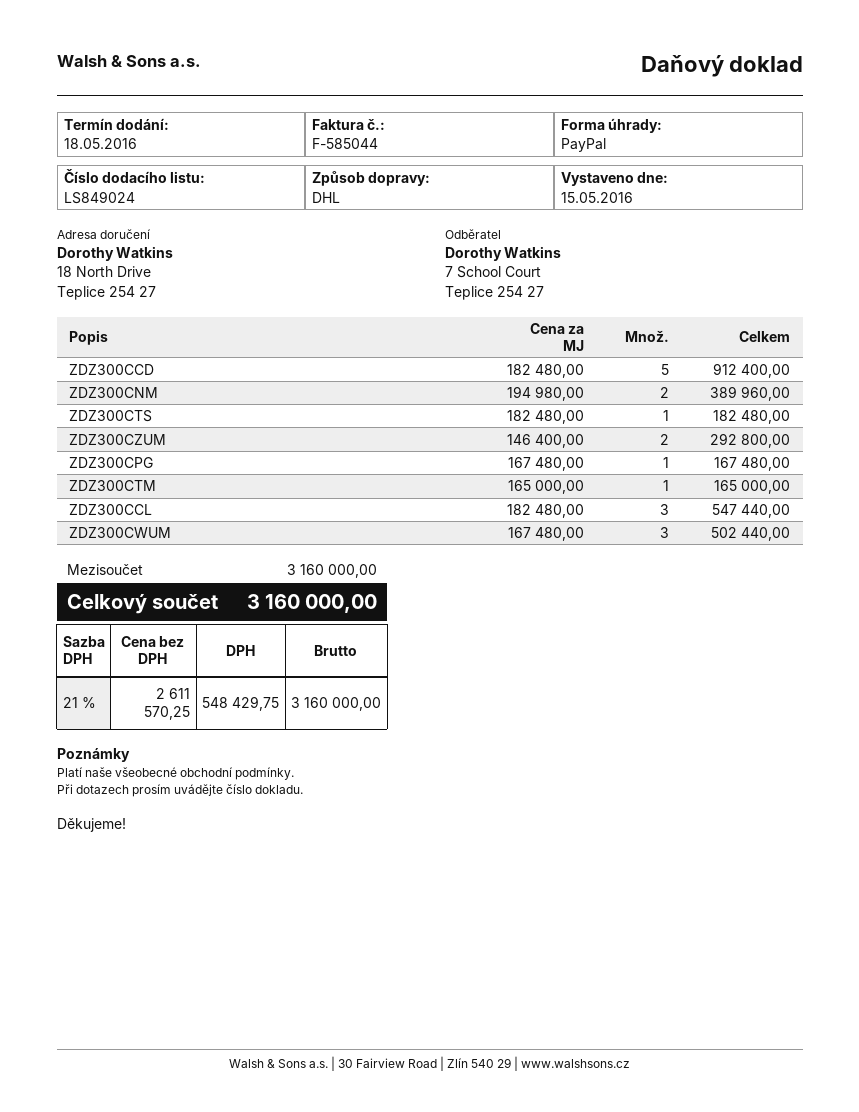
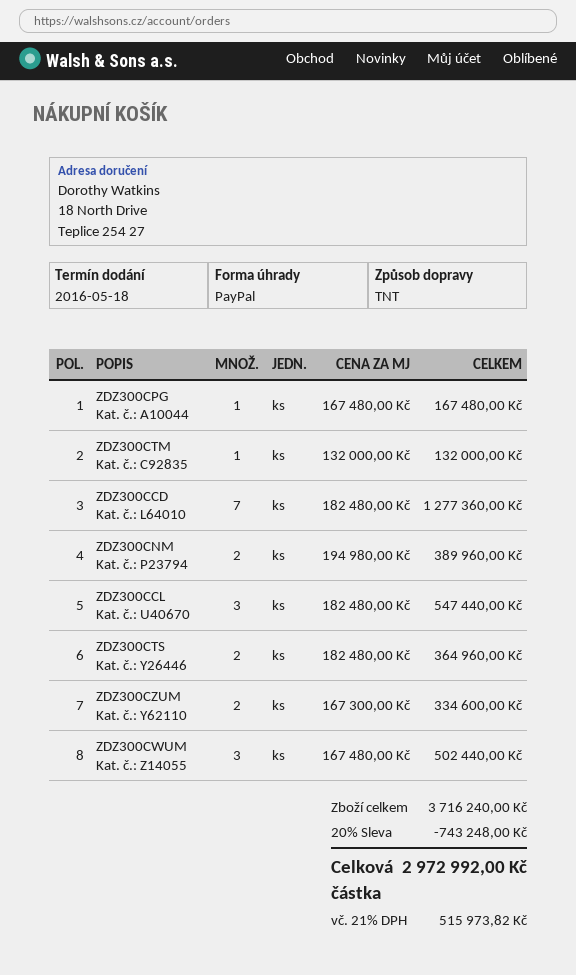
shipping method: DHL -> TNT
ZDZ300CCD: 5 x 182480.00 = 912400.00 -> 7 x 182480.00 = 1277360.00
ZDZ300CTS: 1 x 182480.00 = 182480.00 -> 2 x 182480.00 = 364960.00
ZDZ300CZUM: 2 x 146400.00 = 292800.00 -> 2 x 167300.00 = 334600.00
ZDZ300CTM: 1 x 165000.00 = 165000.00 -> 1 x 132000.00 = 132000.00
subtotal: 3160000.00 -> 3716240.00
discount: none -> 20% = 743248.00
tax: 21% = 548429.75 -> 21% = 515973.82
total: 3160000.00 -> 2972992.00

